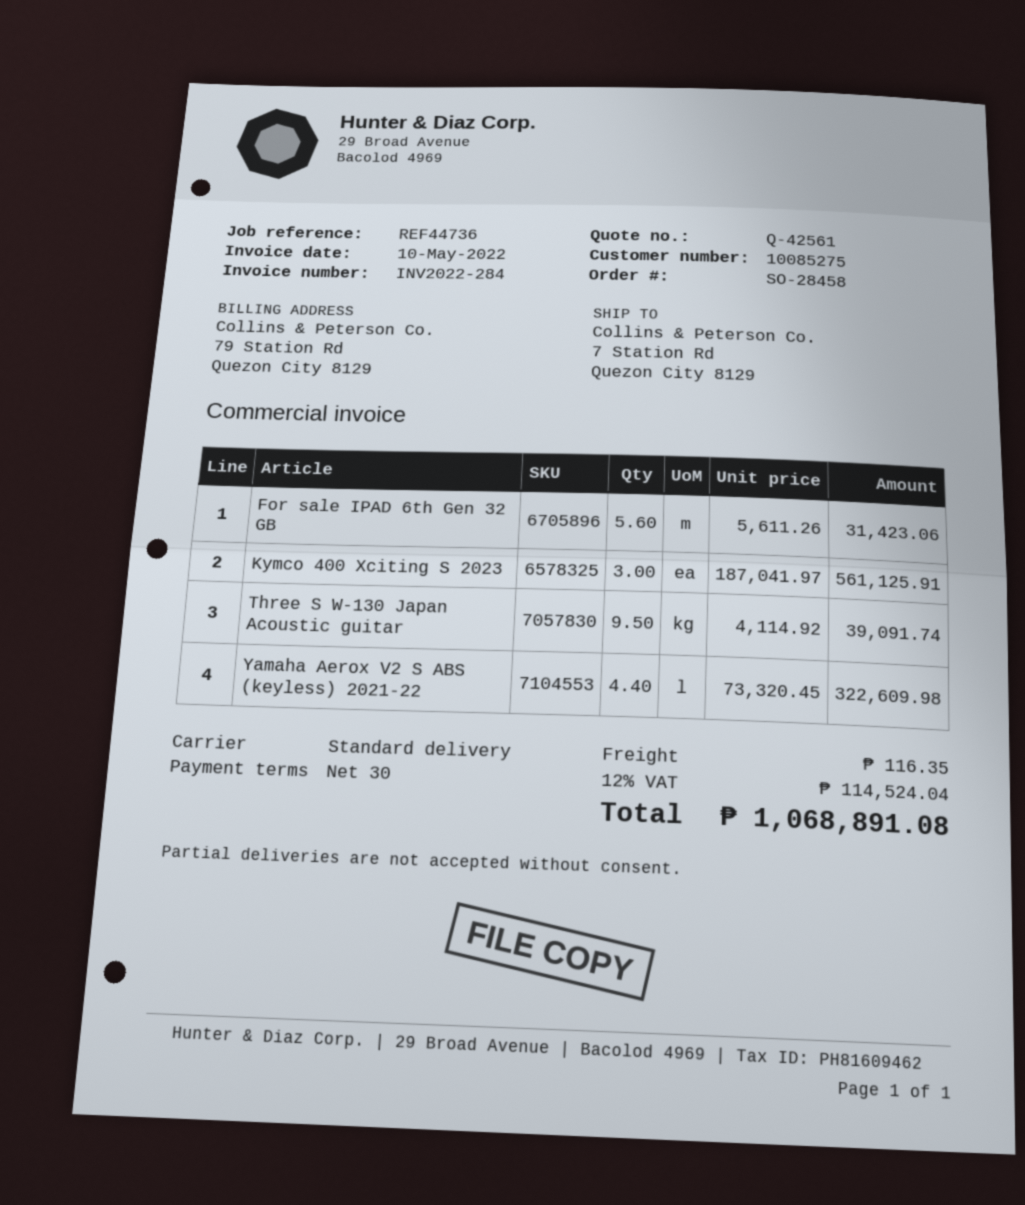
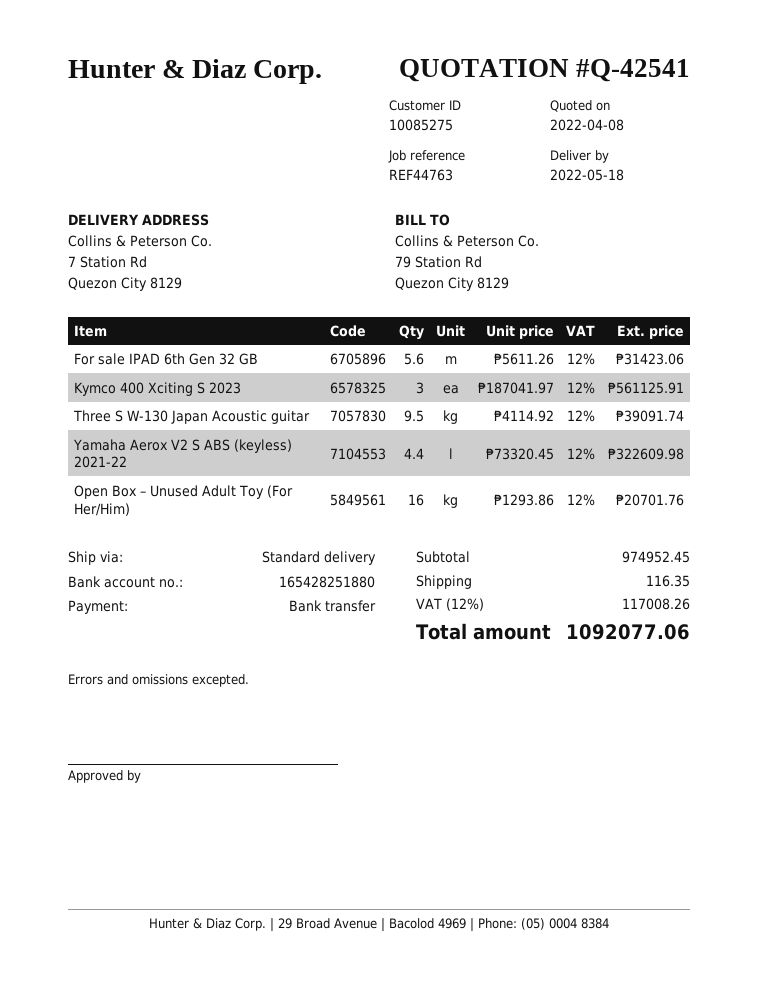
quote number: Q-42561 -> Q-42541
reference: REF44736 -> REF44763
Open Box – Unused Adult Toy (For Her/Him): none -> 16 x 1293.86 = 20701.76
tax: 12% = 114524.04 -> 12% = 117008.26
total: 1068891.08 -> 1092077.06

